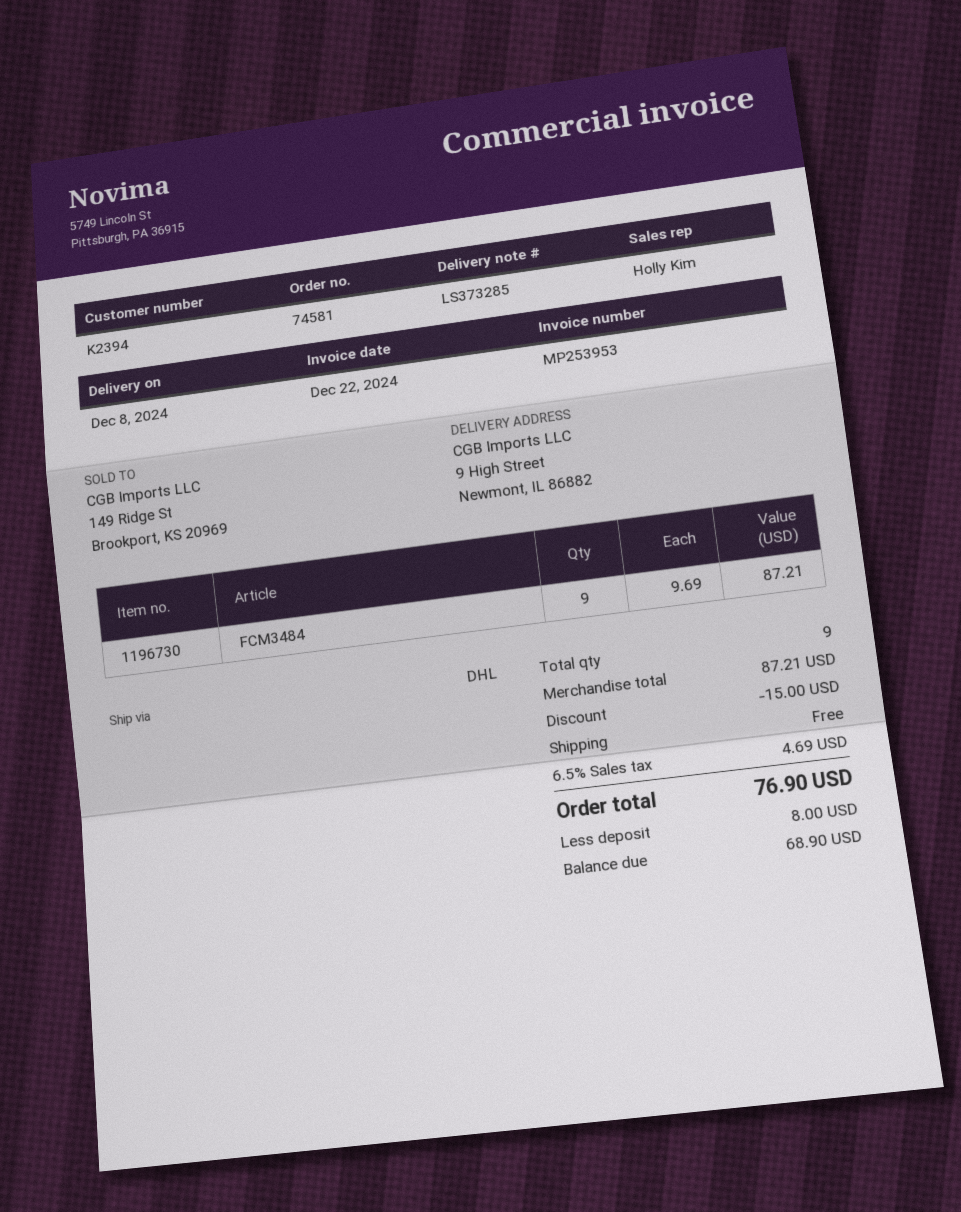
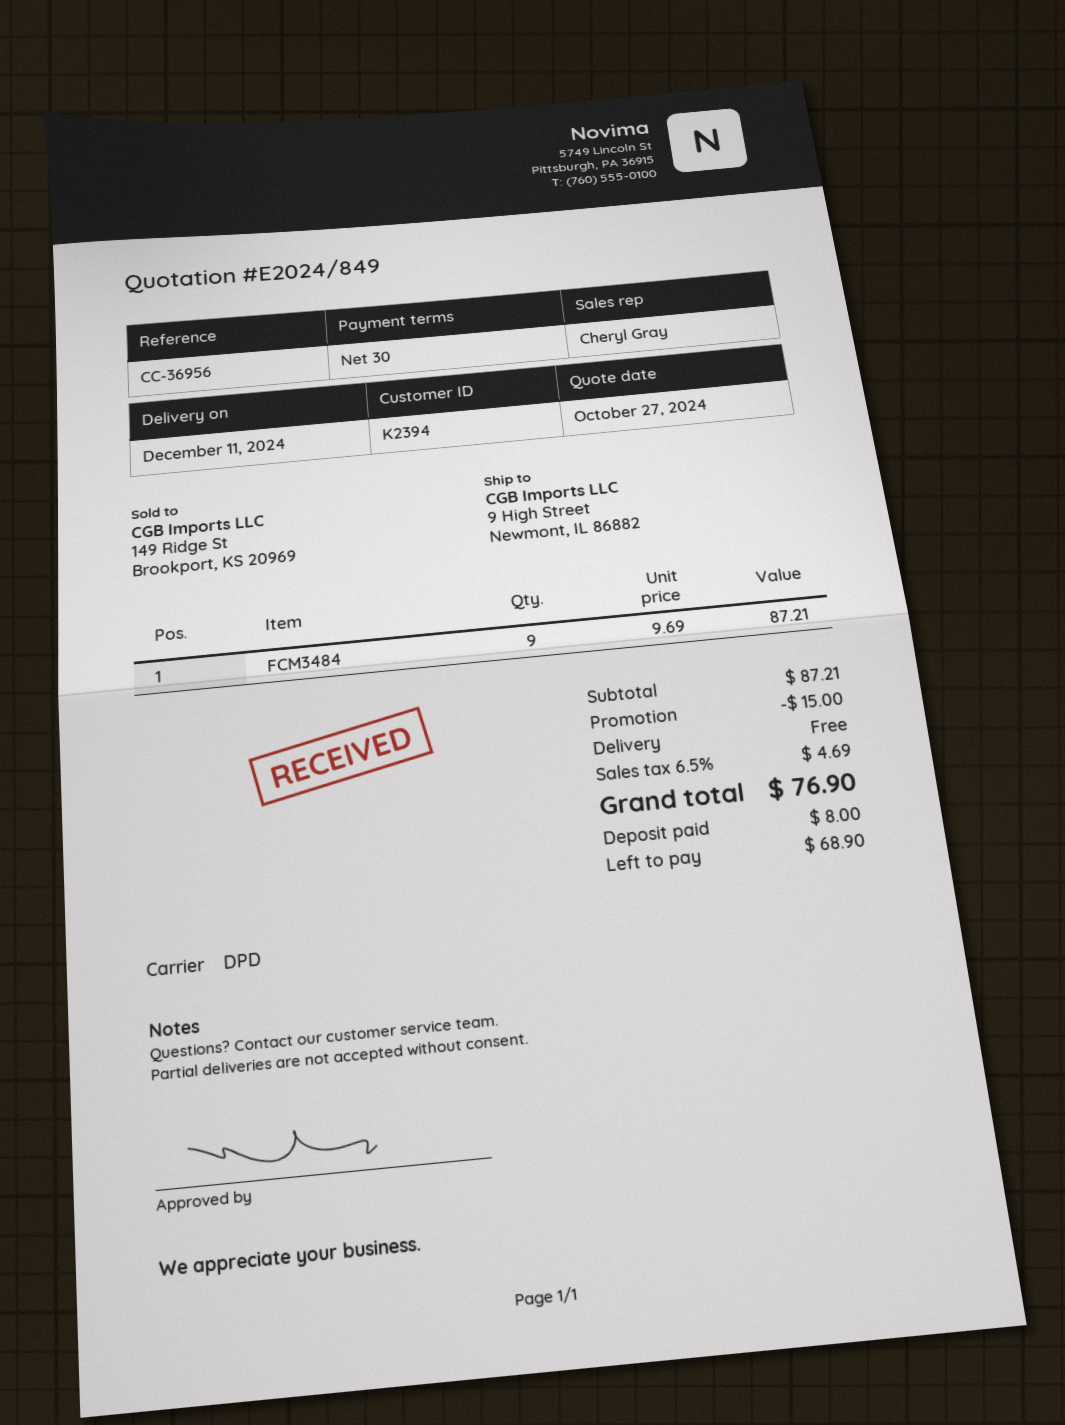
delivery date: 2024-12-08 -> 2024-12-11
sales rep: Holly Kim -> Cheryl Gray
shipping method: DHL -> DPD

